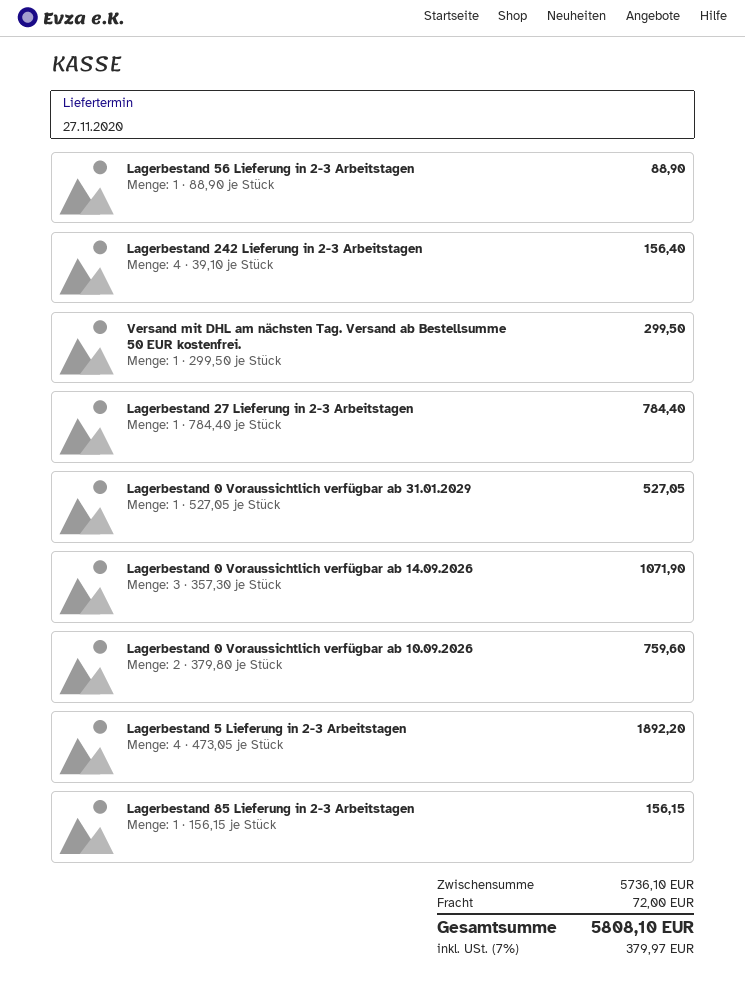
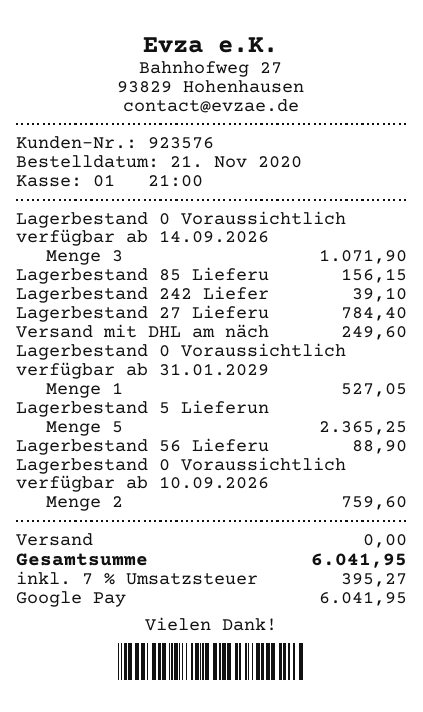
Lagerbestand 242 Lieferung in 2-3 Arbeitstagen: 4 for 156.40 -> 1 for 39.10
Versand mit DHL am nächsten Tag. Versand ab Bestellsumme 50 EUR kostenfrei.: 1 for 299.50 -> 1 for 249.60
Lagerbestand 5 Lieferung in 2-3 Arbeitstagen: 4 for 1892.20 -> 5 for 2365.25
shipping: 72.00 -> 0.00
tax: 7% = 379.97 -> 7% = 395.27
total: 5808.10 -> 6041.95

